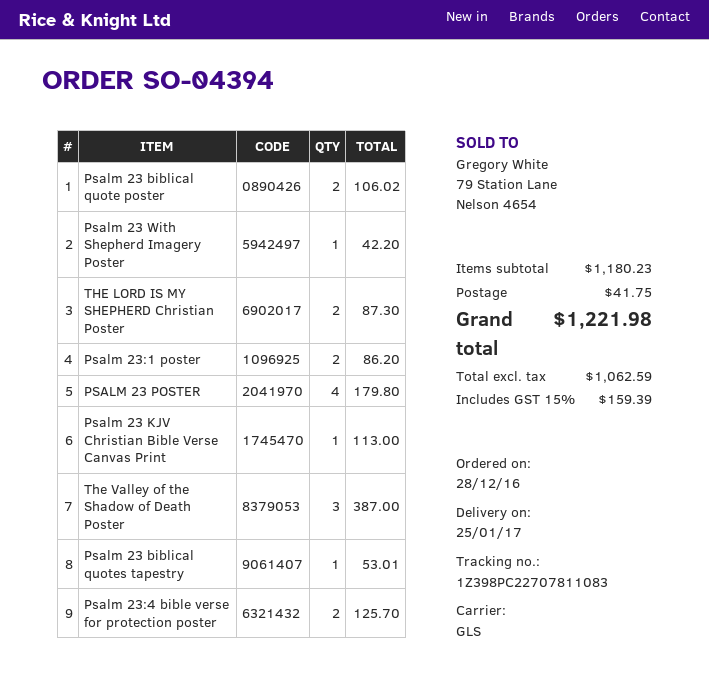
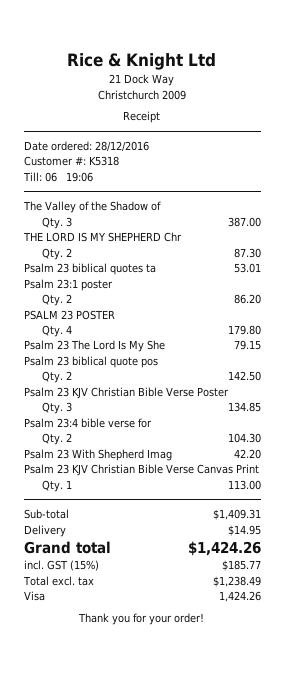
Psalm 23 biblical quote poster: 2 for 106.02 -> 2 for 142.50
Psalm 23:4 bible verse for protection poster: 2 for 125.70 -> 2 for 104.30
Psalm 23 The Lord Is My She: none -> 1 for 79.15
Psalm 23 KJV Christian Bible Verse Poster: none -> 3 for 134.85
subtotal: 1180.23 -> 1409.31
shipping: 41.75 -> 14.95
net: 1062.59 -> 1238.49
tax: 15% = 159.39 -> 15% = 185.77
total: 1221.98 -> 1424.26

